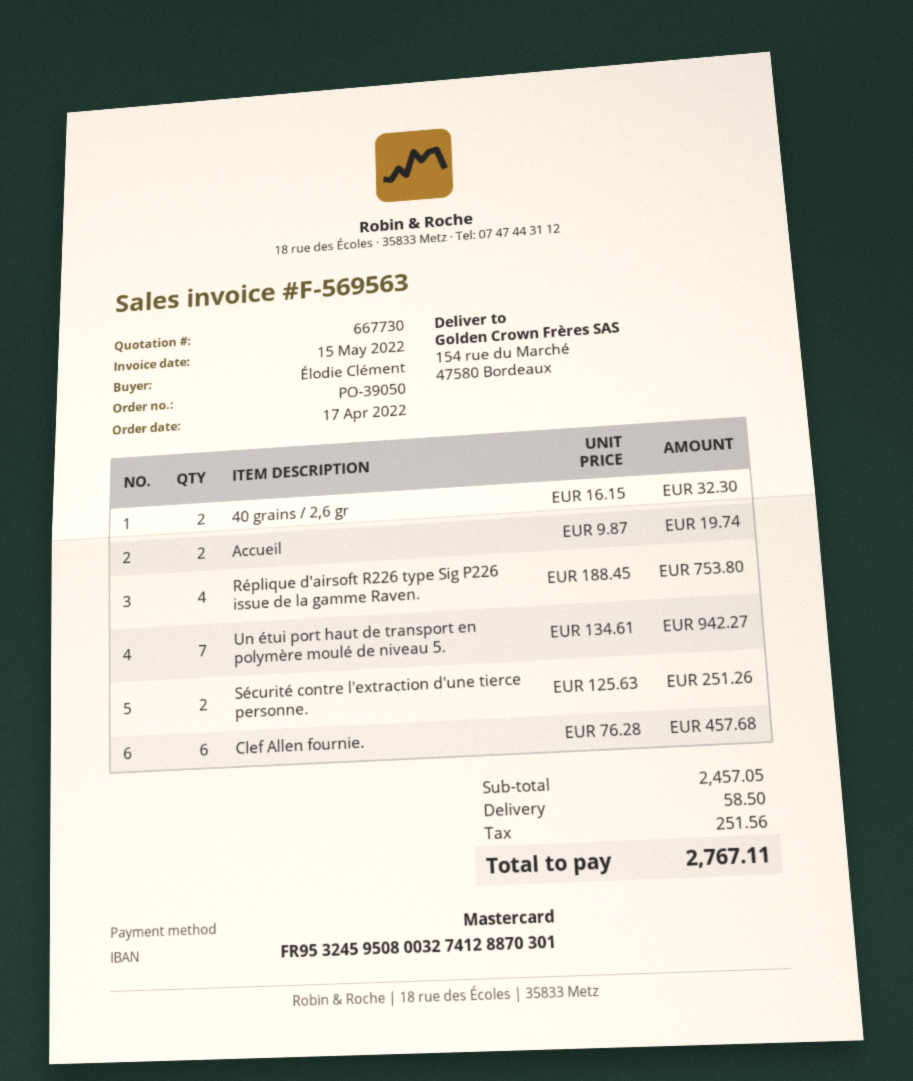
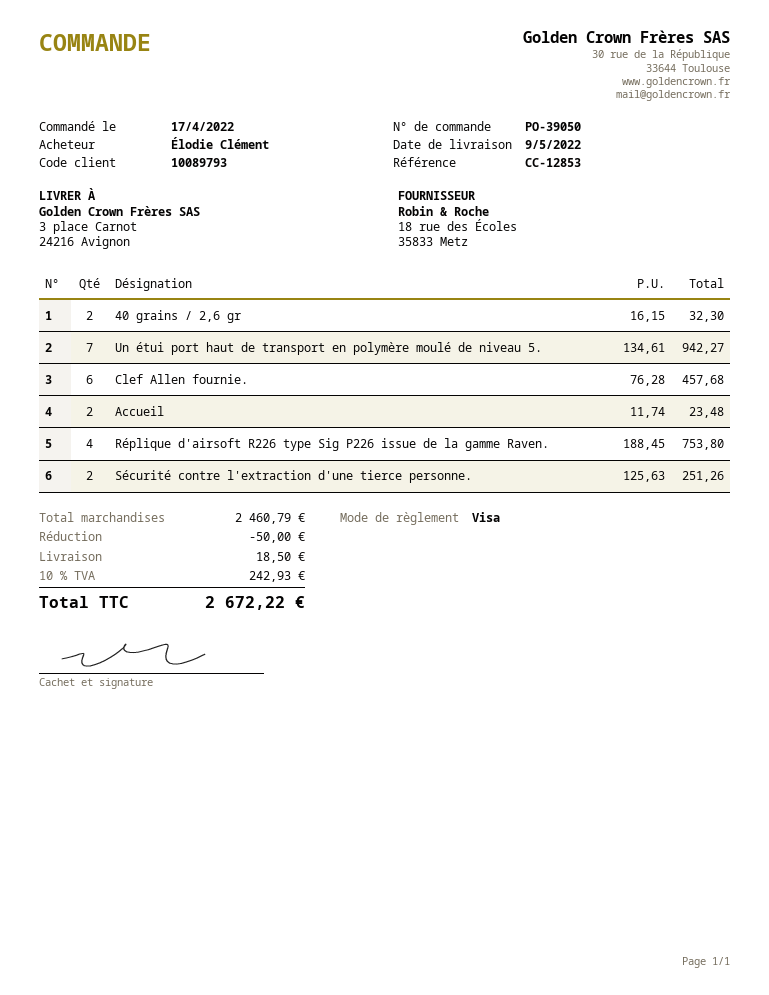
payment method: Mastercard -> Visa
ship to: 154 rue du Marché, 47580 Bordeaux -> 3 place Carnot, 24216 Avignon
Accueil: 2 x 9.87 = 19.74 -> 2 x 11.74 = 23.48
subtotal: 2457.05 -> 2460.79
discount: none -> 50.00
shipping: 58.50 -> 18.50
tax: 251.56 -> 242.93
total: 2767.11 -> 2672.22

